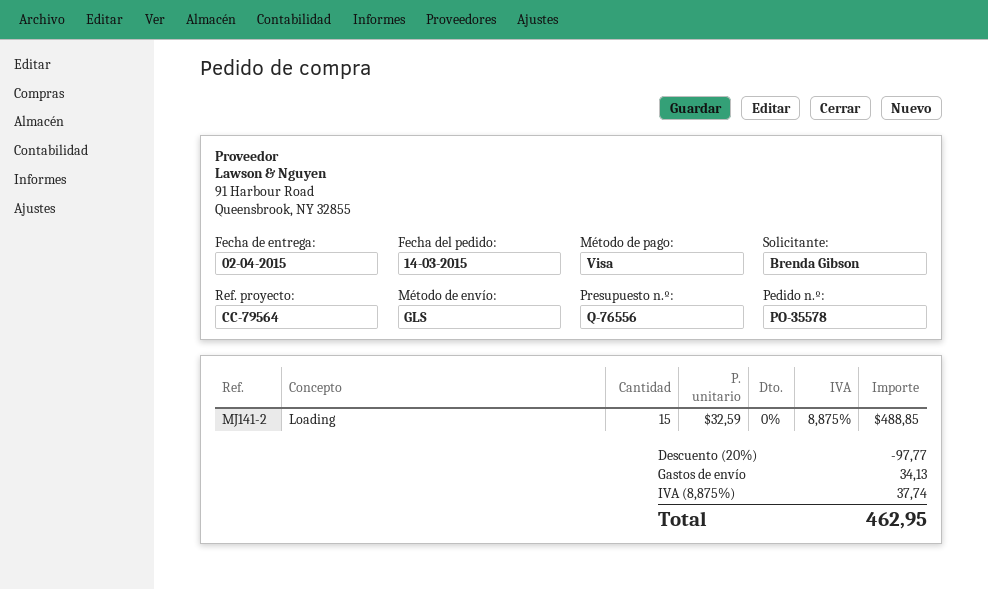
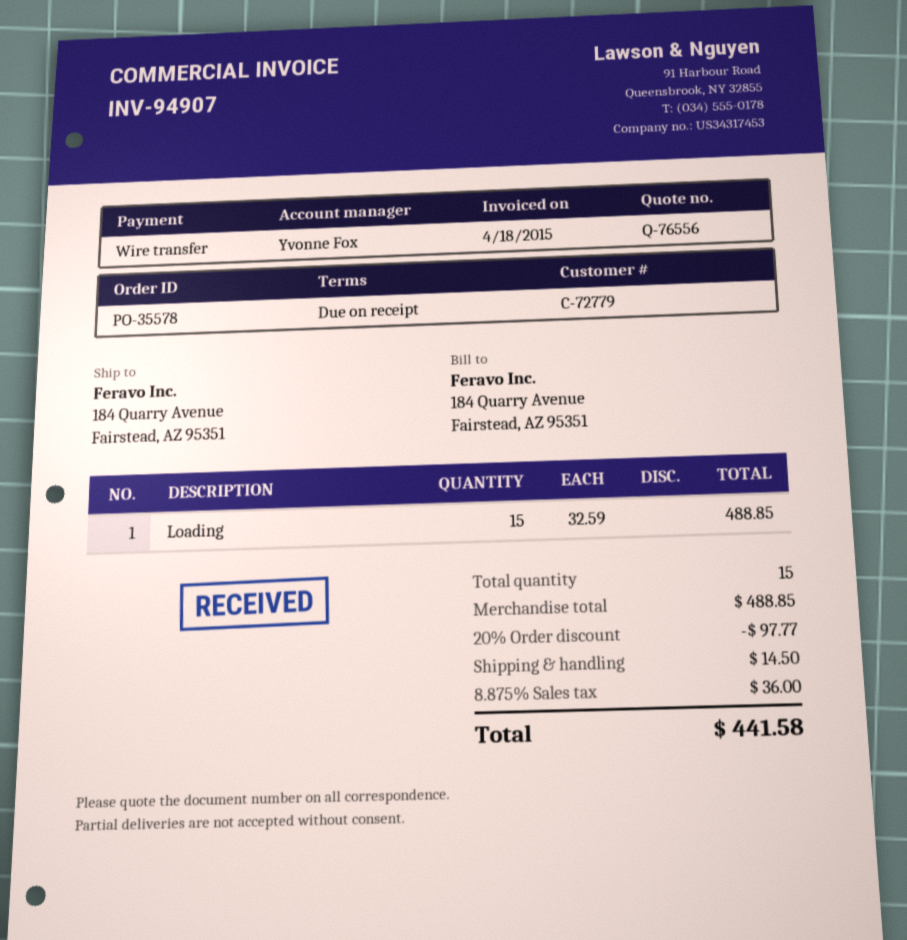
payment method: Visa -> bank transfer
shipping: 34.13 -> 14.50
tax: 8.875% = 37.74 -> 8.875% = 36.00
total: 462.95 -> 441.58

